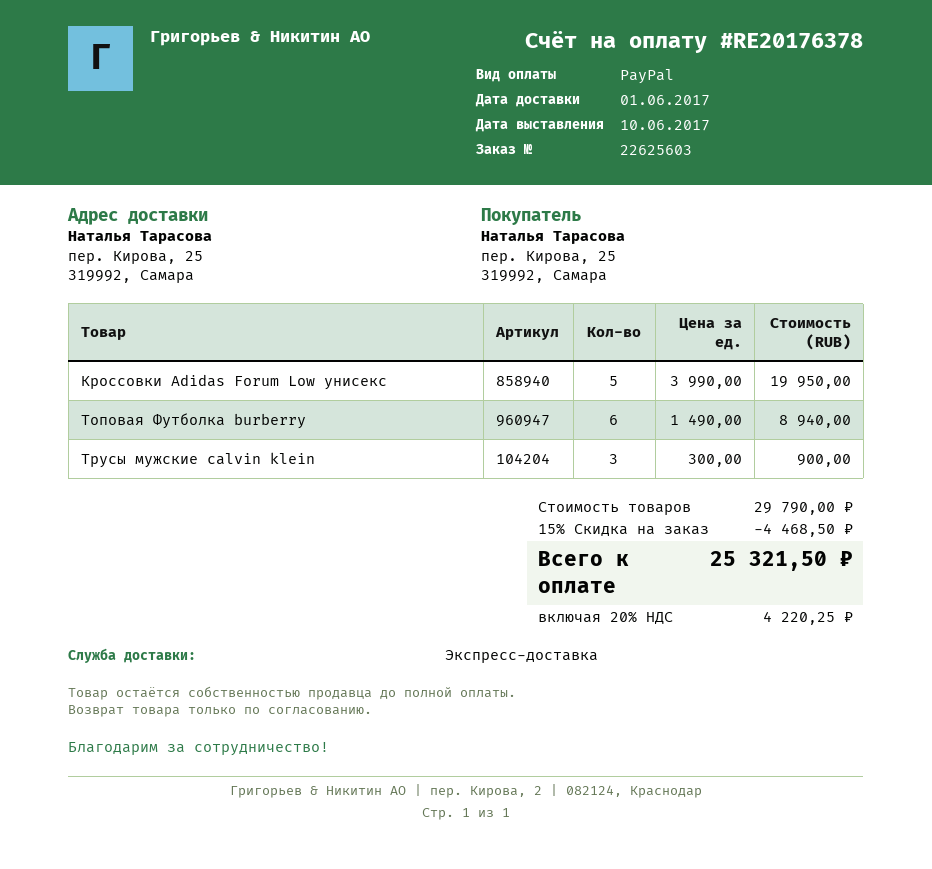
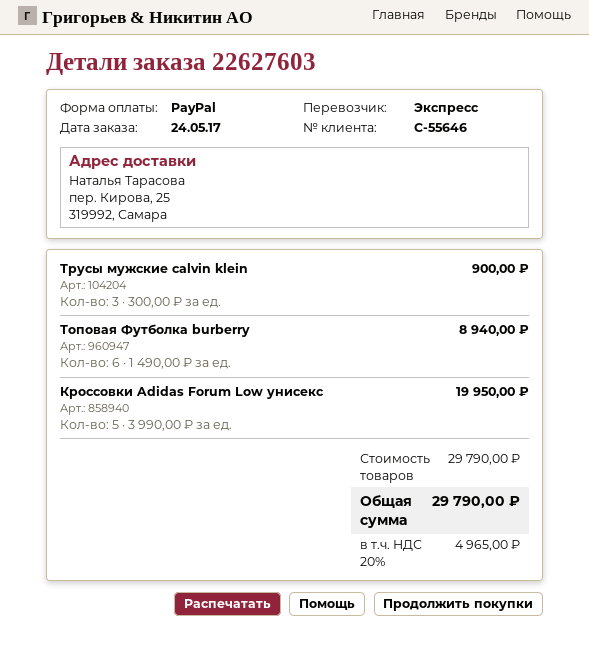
order number: 22625603 -> 22627603
discount: 15% = 4468.50 -> none
tax: 20% = 4220.25 -> 20% = 4965.00
total: 25321.50 -> 29790.00

